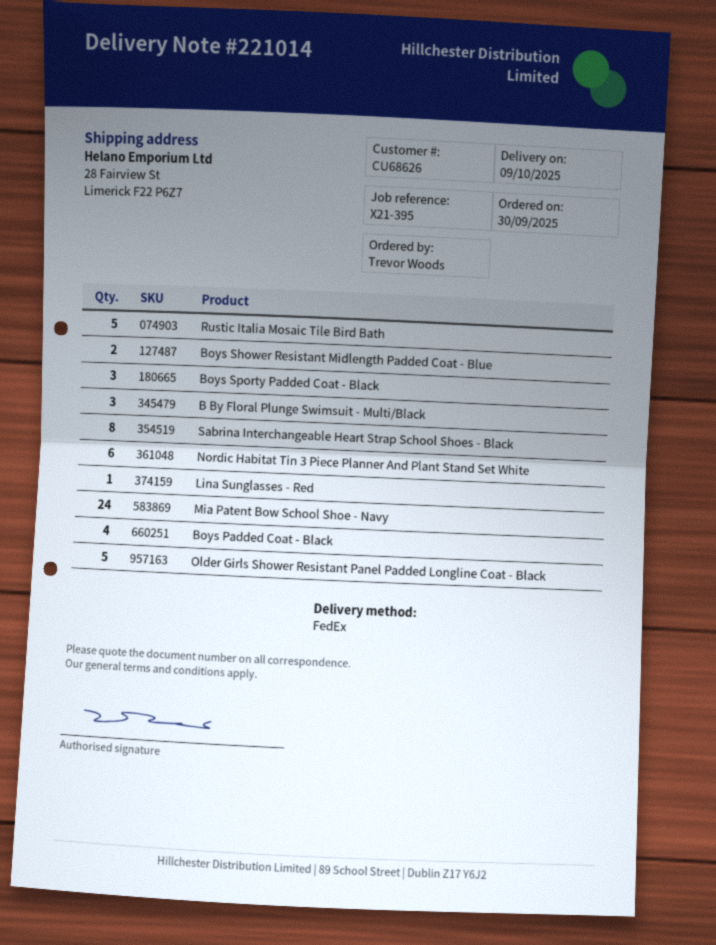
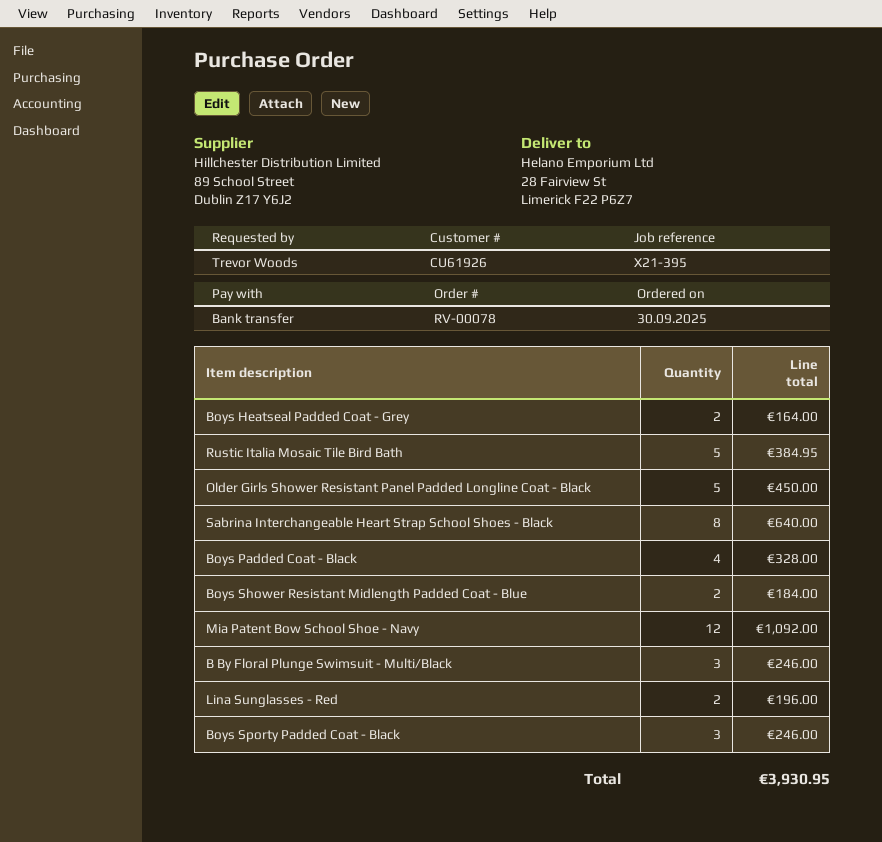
customer number: CU68626 -> CU61926
Nordic Habitat Tin 3 Piece Planner And Plant Stand Set White: 6 -> none
Lina Sunglasses - Red: 1 -> 2
Mia Patent Bow School Shoe - Navy: 24 -> 12
Boys Heatseal Padded Coat - Grey: none -> 2

